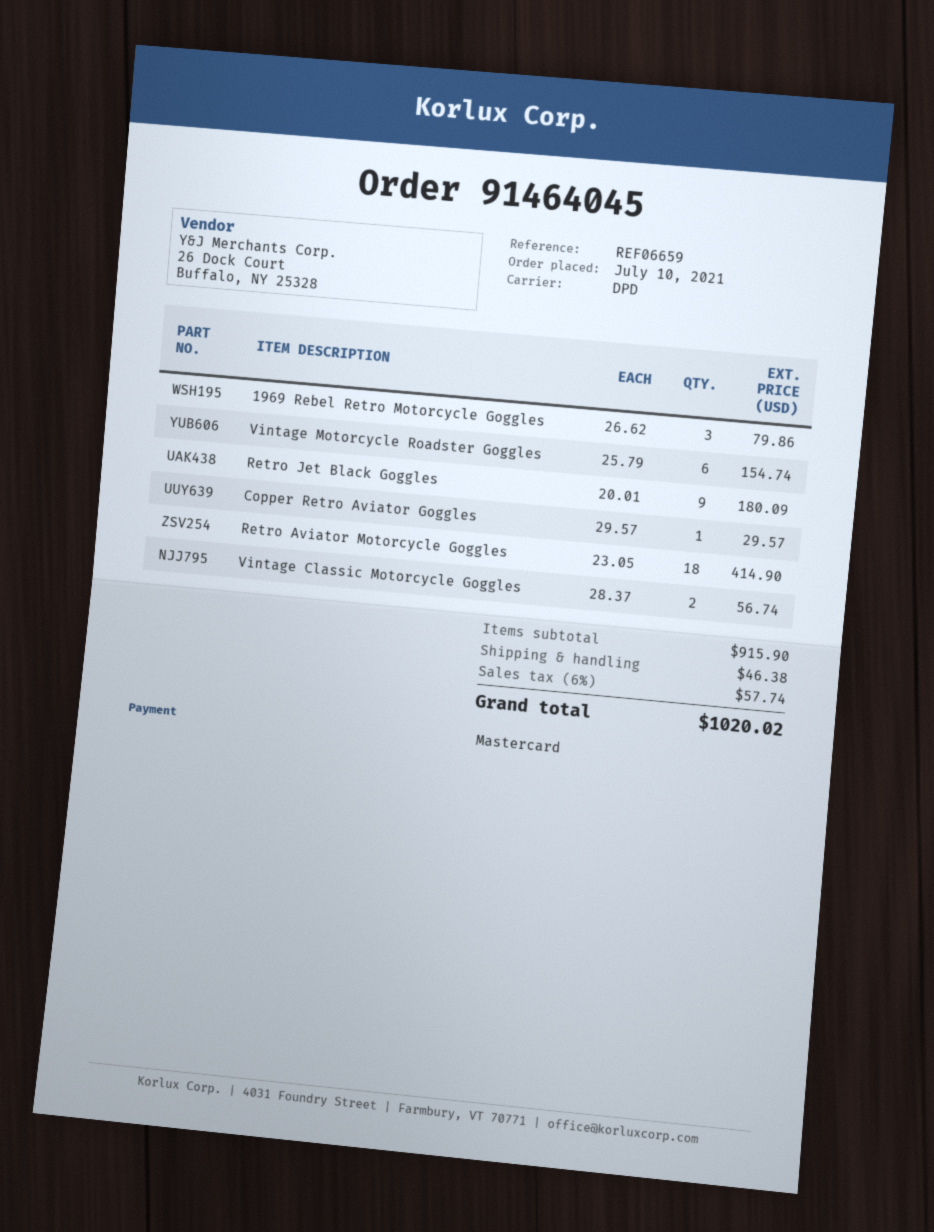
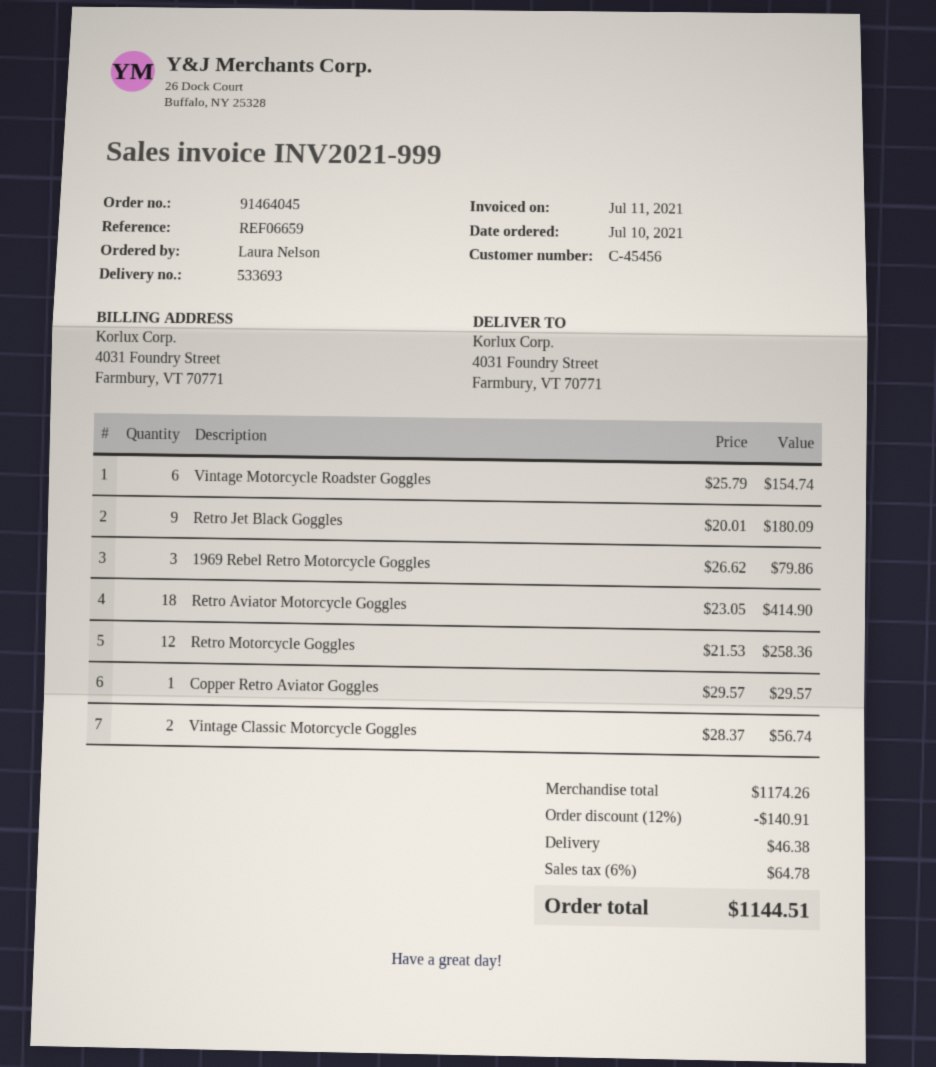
Retro Motorcycle Goggles: none -> 12 x 21.53 = 258.36
subtotal: 915.90 -> 1174.26
discount: none -> 12% = 140.91
tax: 6% = 57.74 -> 6% = 64.78
total: 1020.02 -> 1144.51

